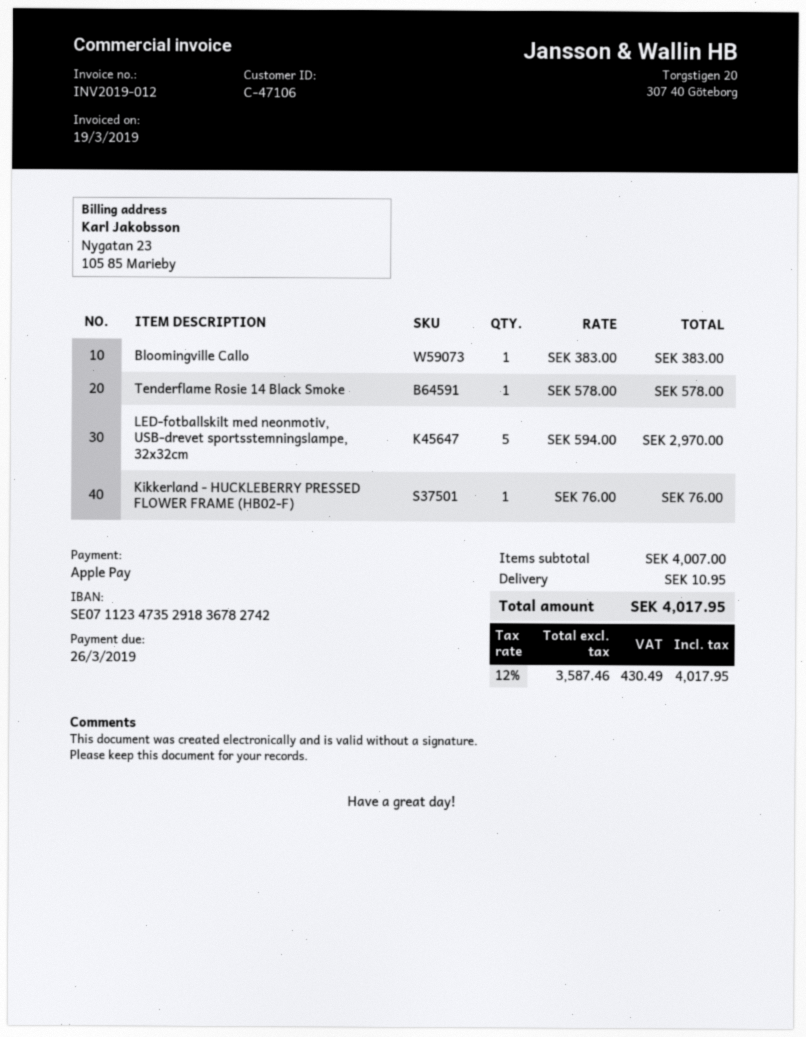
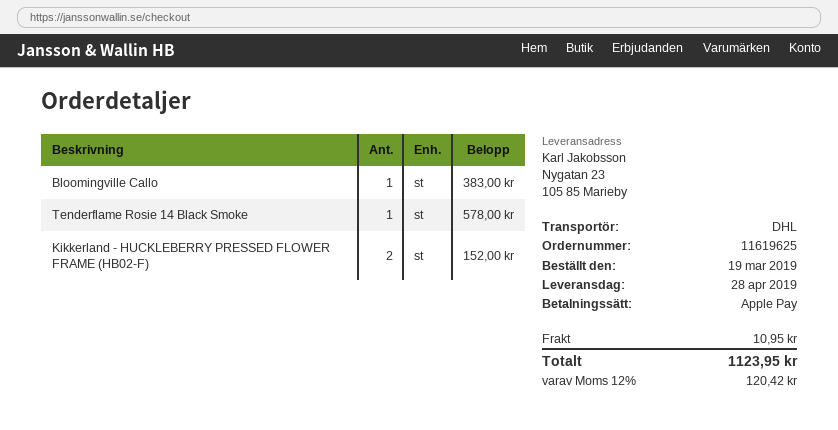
LED-fotballskilt med neonmotiv, USB-drevet sportsstemningslampe, 32x32cm: 5 for 2970.00 -> none
Kikkerland - HUCKLEBERRY PRESSED FLOWER FRAME (HB02-F): 1 for 76.00 -> 2 for 152.00
tax: 12% = 430.49 -> 12% = 120.42
total: 4017.95 -> 1123.95

